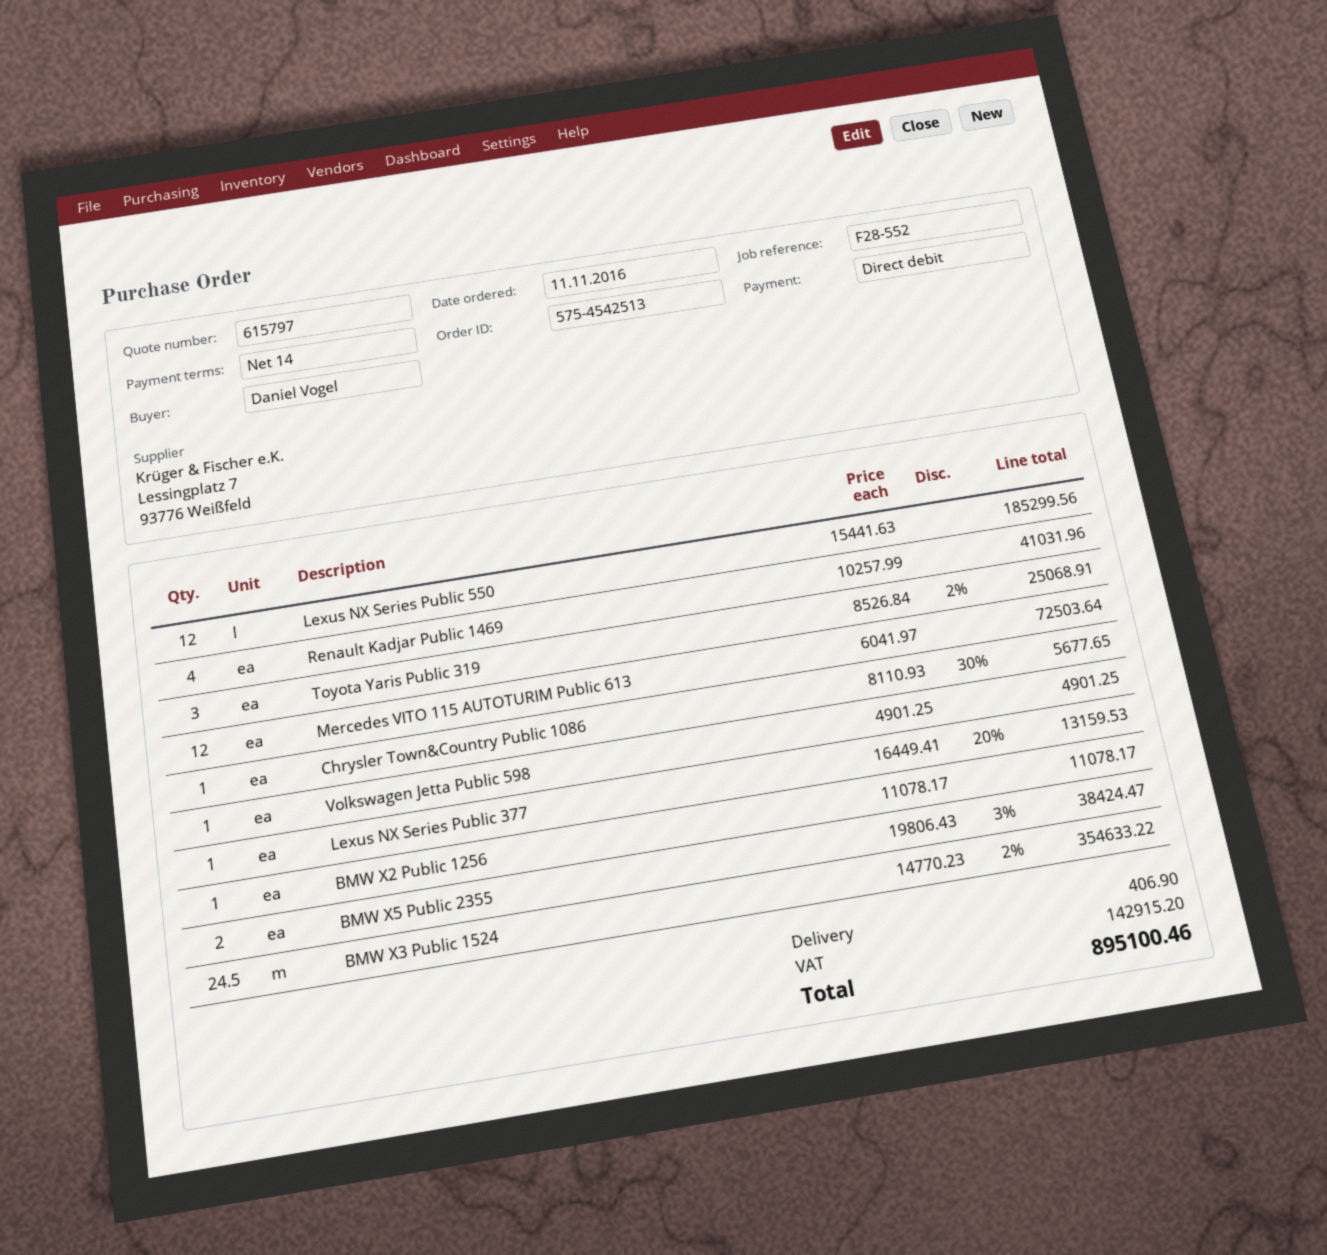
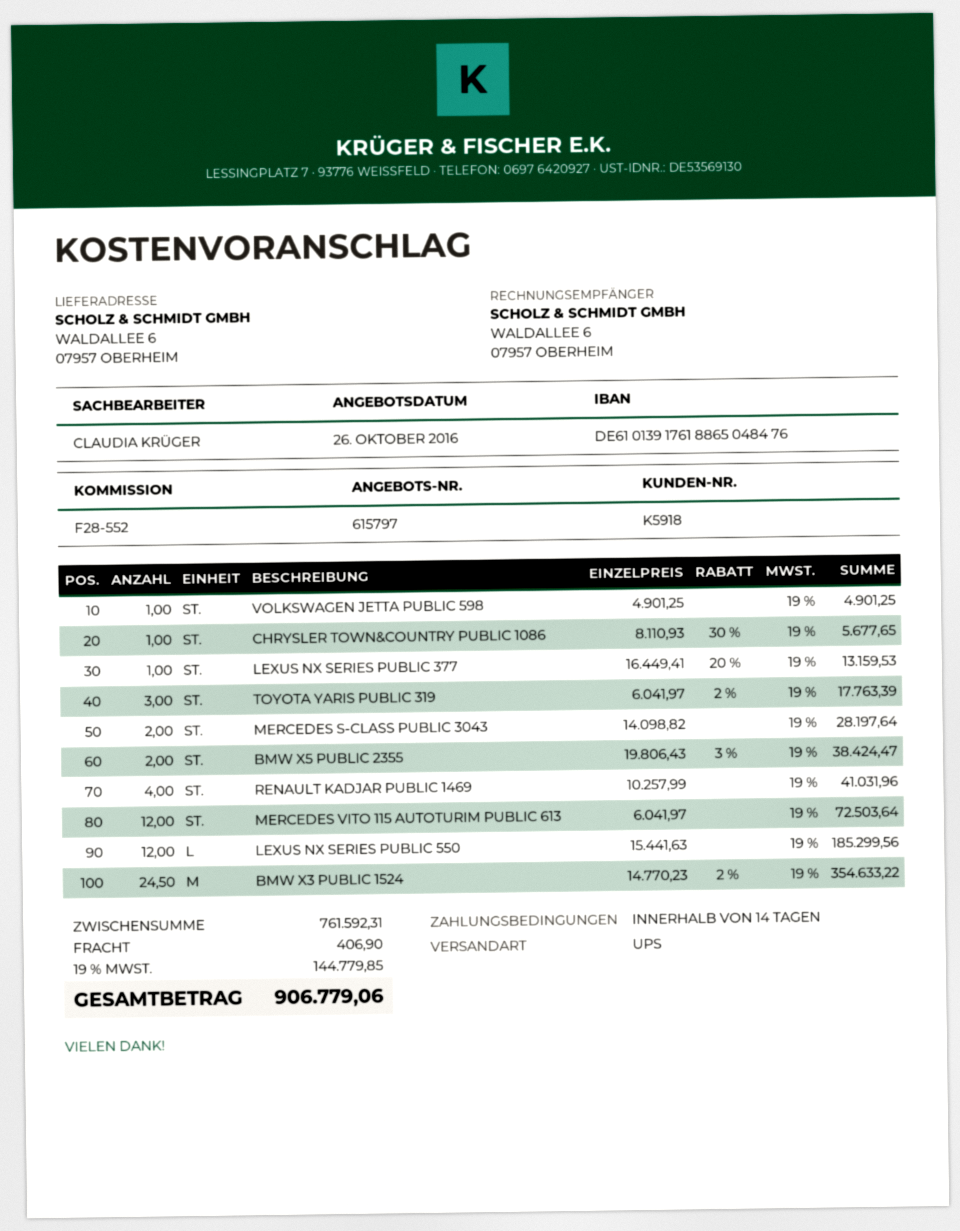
Toyota Yaris Public 319: 3 x 8526.84 - 2% = 25068.91 -> 3 x 6041.97 - 2% = 17763.39
BMW X2 Public 1256: 1 x 11078.17 = 11078.17 -> none
MERCEDES S-CLASS PUBLIC 3043: none -> 2 x 14098.82 = 28197.64
tax: 142915.20 -> 144779.85
total: 895100.46 -> 906779.06

